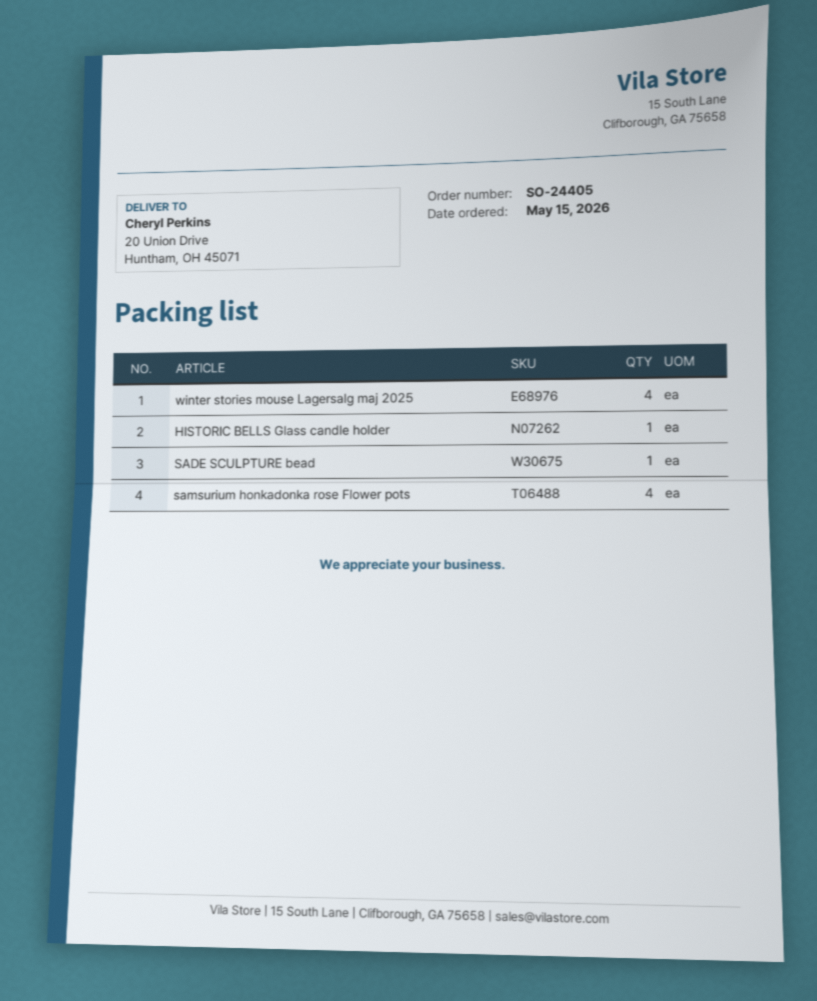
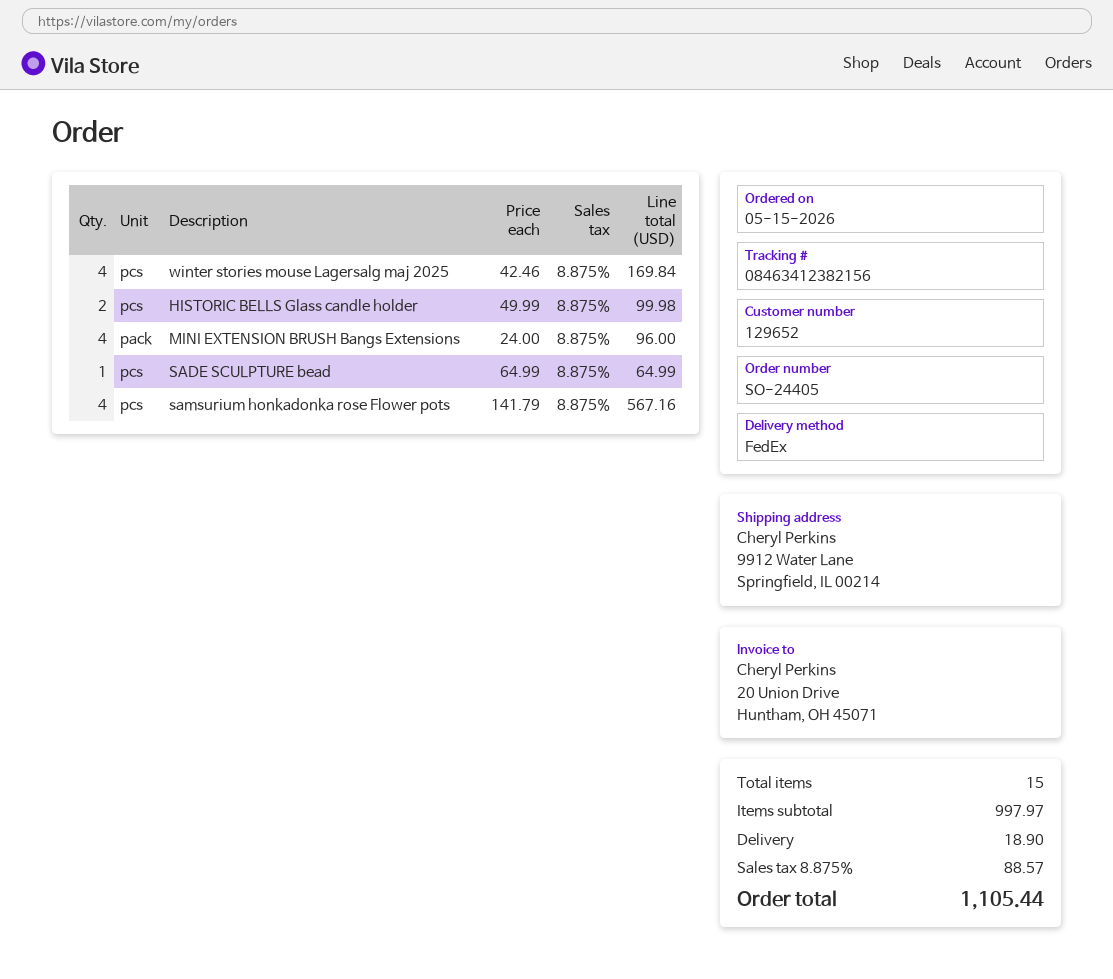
ship to: 20 Union Drive, Huntham, OH 45071 -> 9912 Water Lane, Springfield, IL 00214
HISTORIC BELLS Glass candle holder: 1 -> 2
MINI EXTENSION BRUSH Bangs Extensions: none -> 4

